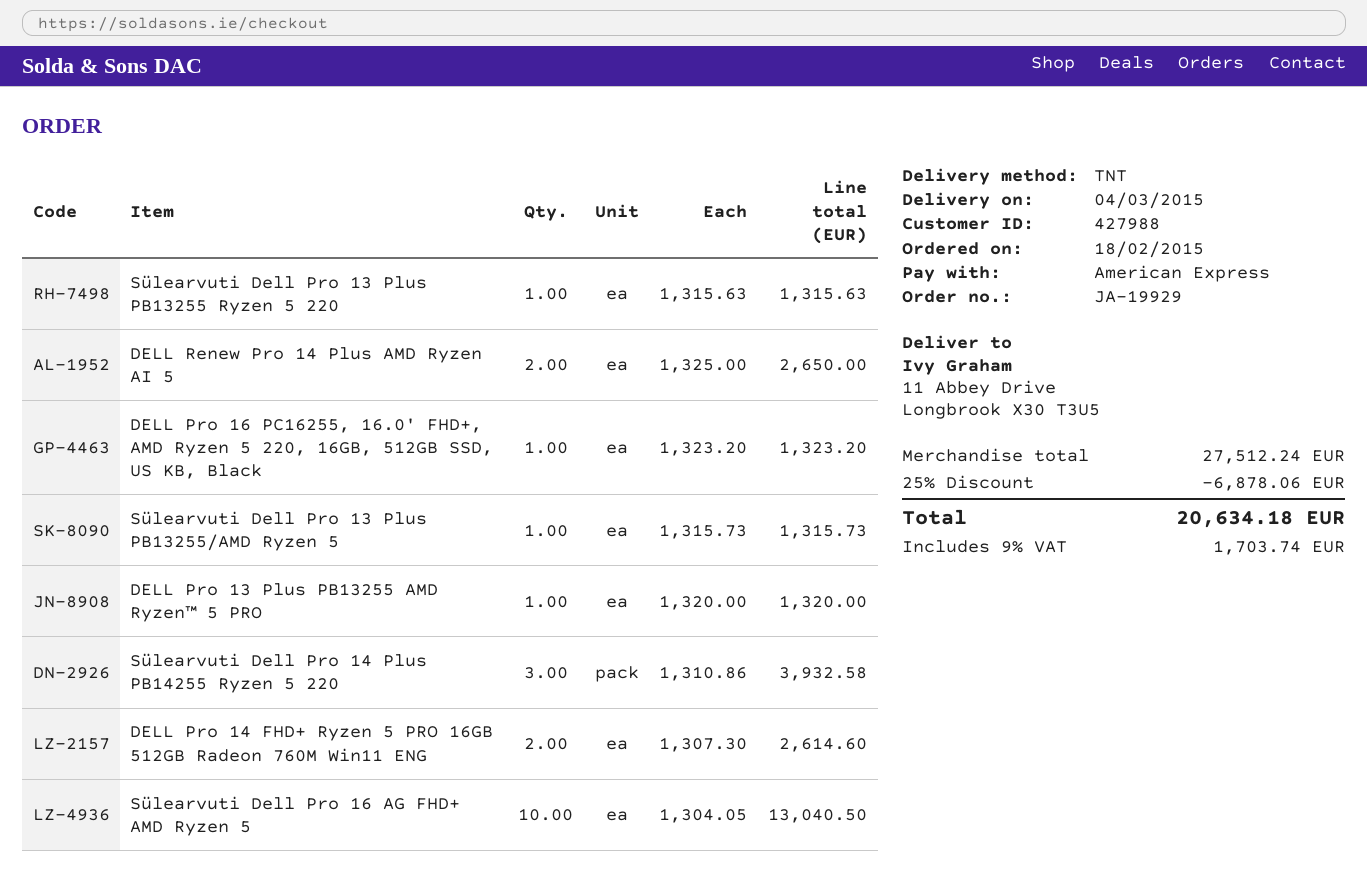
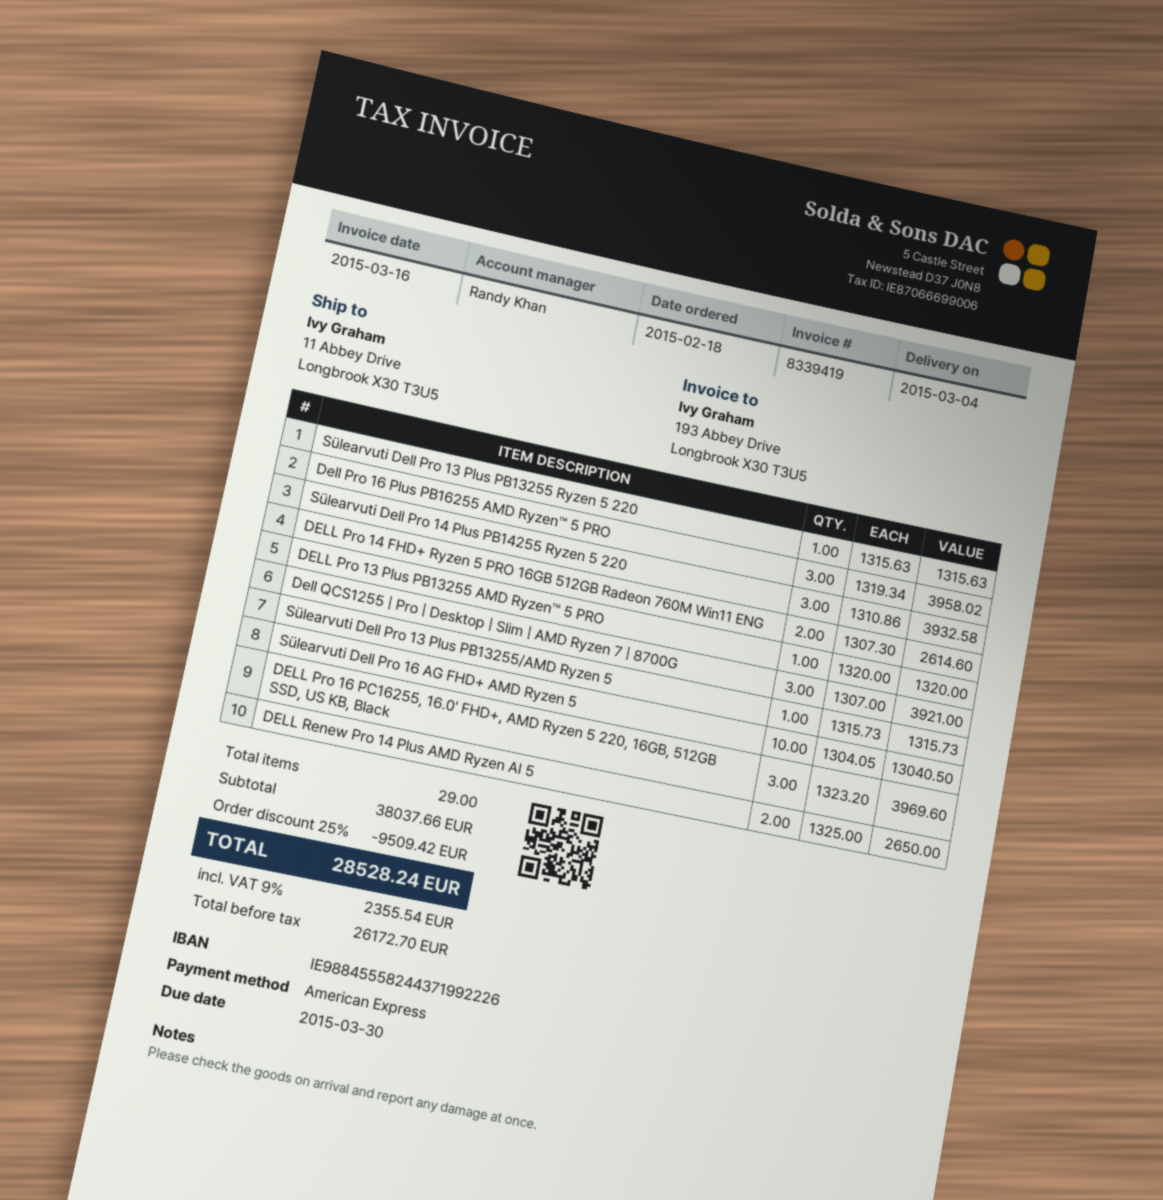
DELL Pro 16 PC16255, 16.0' FHD+, AMD Ryzen 5 220, 16GB, 512GB SSD, US KB, Black: 1 x 1323.20 = 1323.20 -> 3 x 1323.20 = 3969.60
Dell Pro 16 Plus PB16255 AMD Ryzen™ 5 PRO: none -> 3 x 1319.34 = 3958.02
Dell QCS1255 | Pro | Desktop | Slim | AMD Ryzen 7 | 8700G: none -> 3 x 1307.00 = 3921.00
subtotal: 27512.24 -> 38037.66
discount: 25% = 6878.06 -> 25% = 9509.42
tax: 9% = 1703.74 -> 9% = 2355.54
total: 20634.18 -> 28528.24

